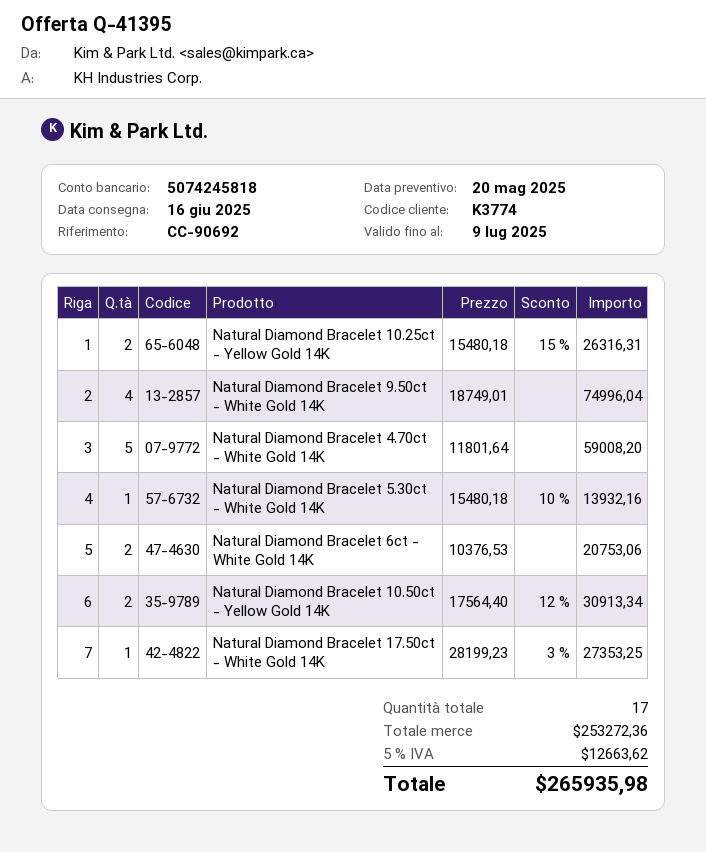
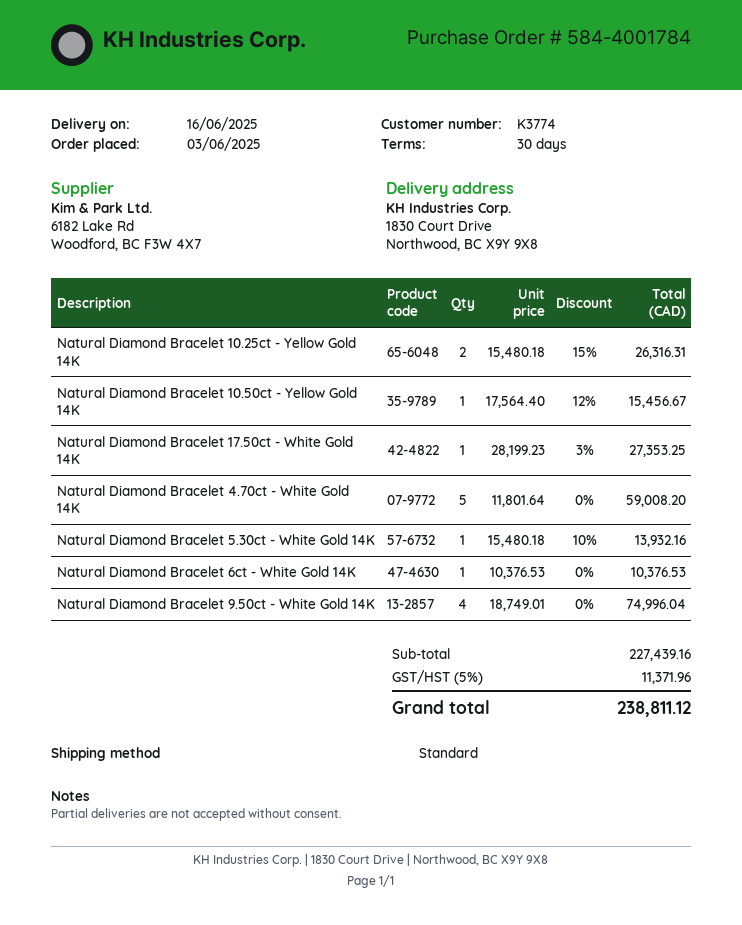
Natural Diamond Bracelet 6ct - White Gold 14K: 2 x 10376.53 = 20753.06 -> 1 x 10376.53 = 10376.53
Natural Diamond Bracelet 10.50ct - Yellow Gold 14K: 2 x 17564.40 - 12% = 30913.34 -> 1 x 17564.40 - 12% = 15456.67
subtotal: 253272.36 -> 227439.16
tax: 5% = 12663.62 -> 5% = 11371.96
total: 265935.98 -> 238811.12

